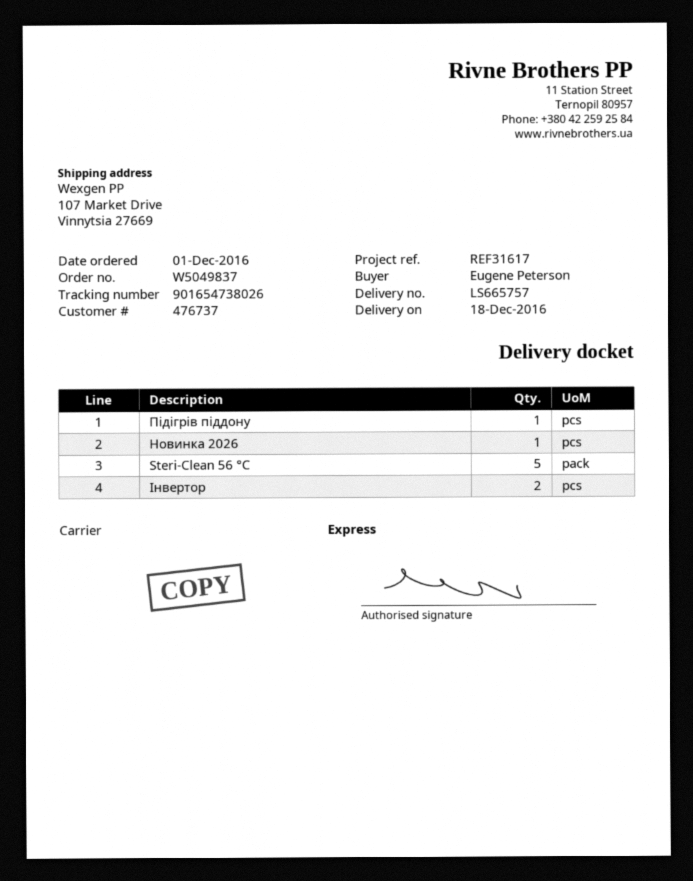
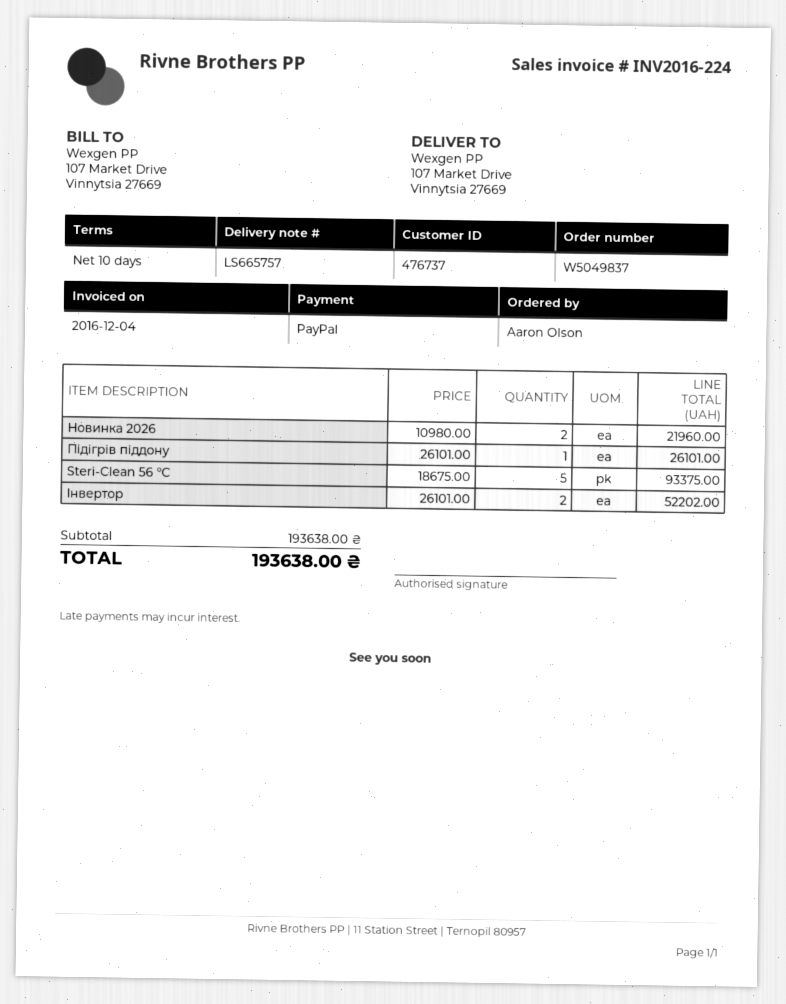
ordered by: Eugene Peterson -> Aaron Olson
Новинка 2026: 1 -> 2

